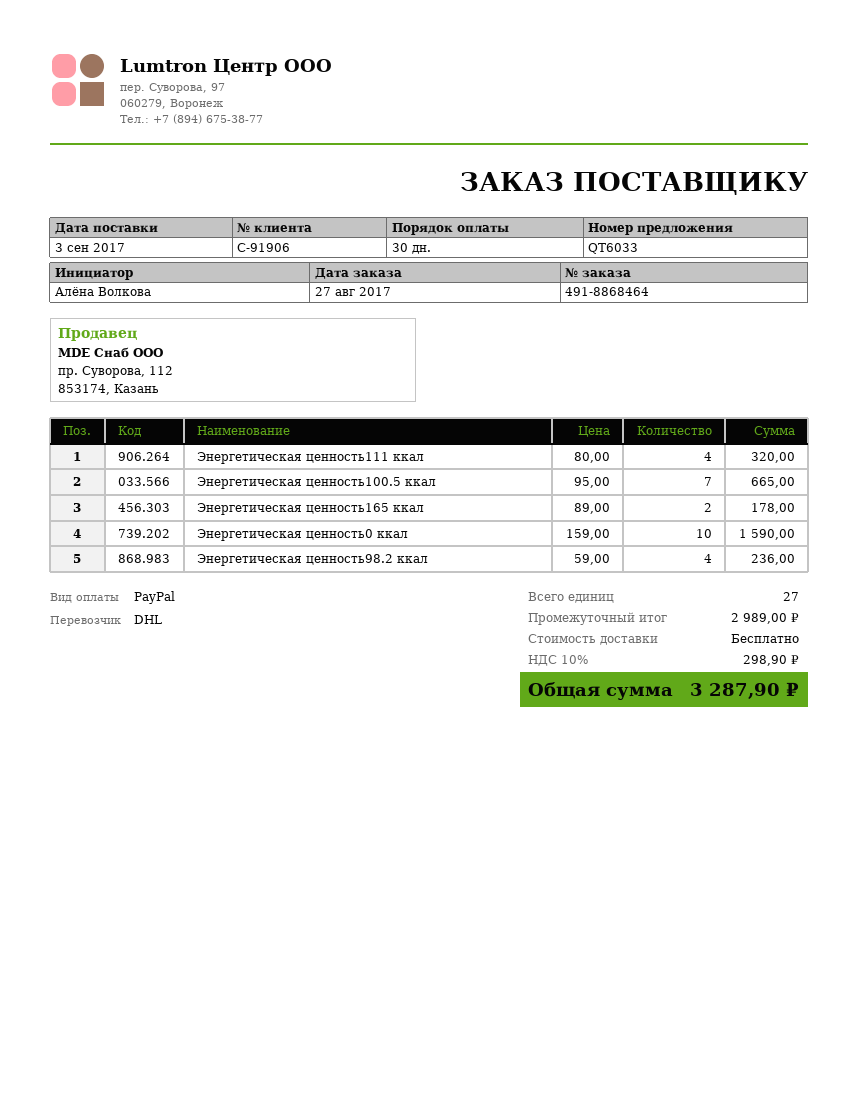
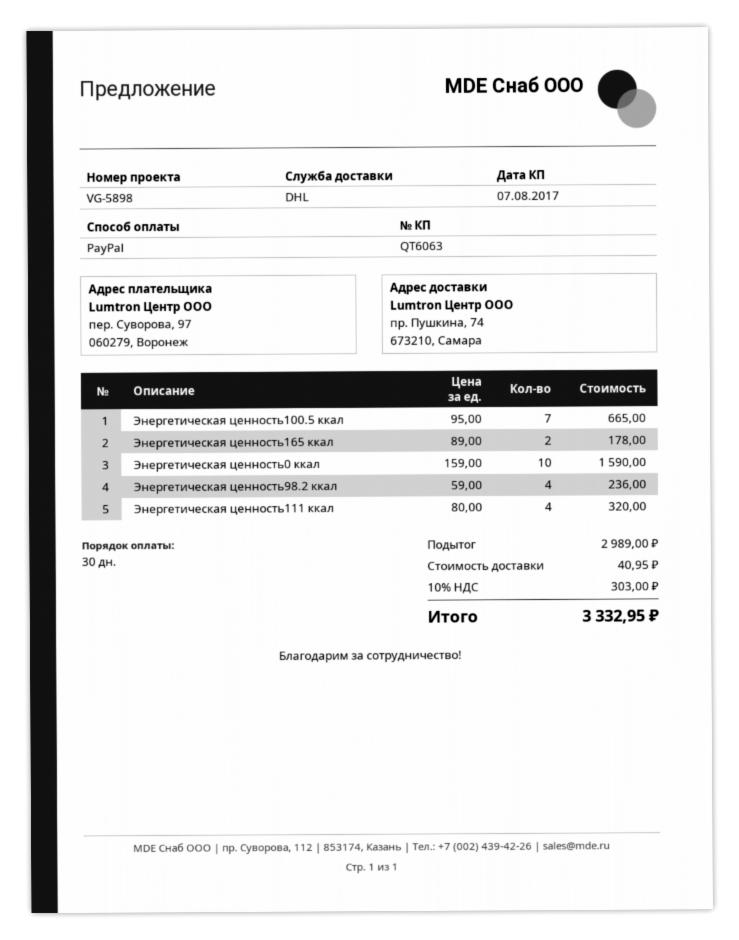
quote number: QT6033 -> QT6063
shipping: 0.00 -> 40.95
tax: 10% = 298.90 -> 10% = 303.00
total: 3287.90 -> 3332.95

